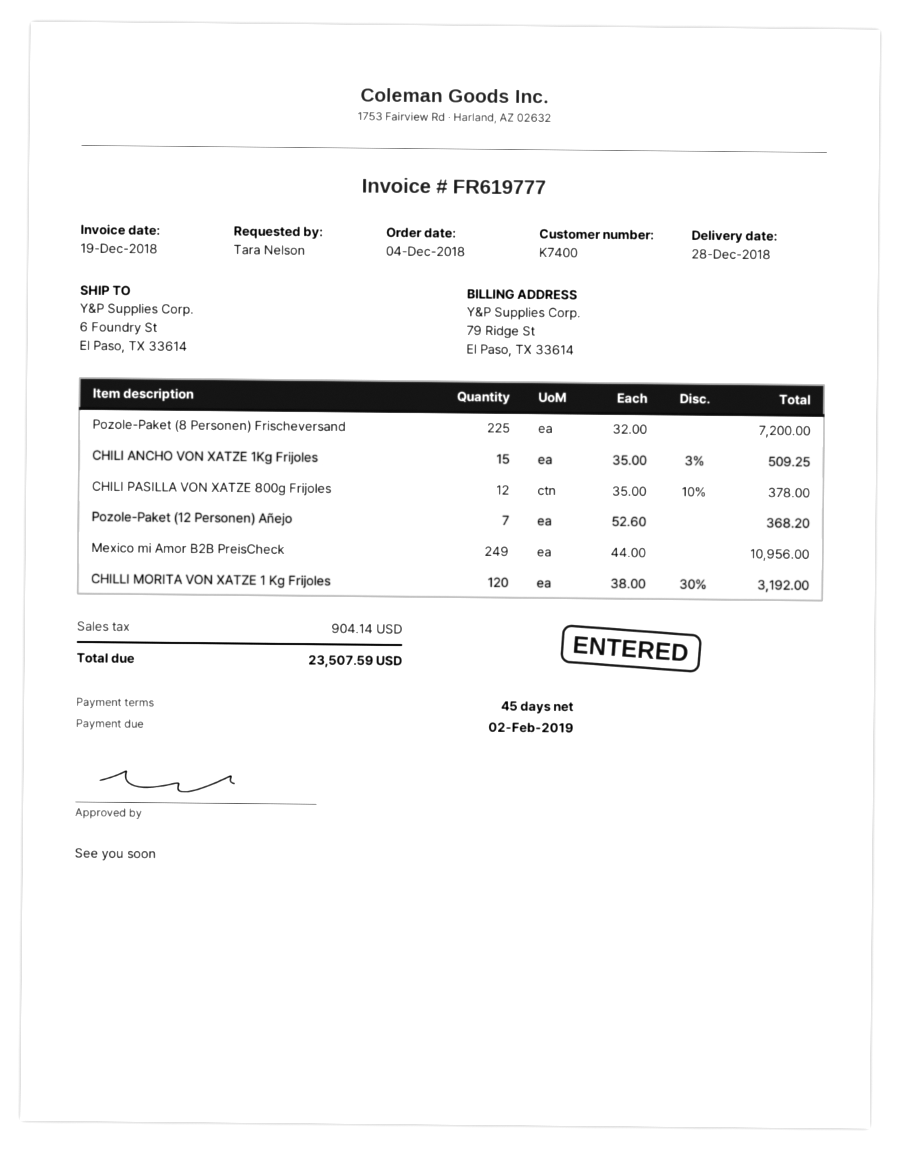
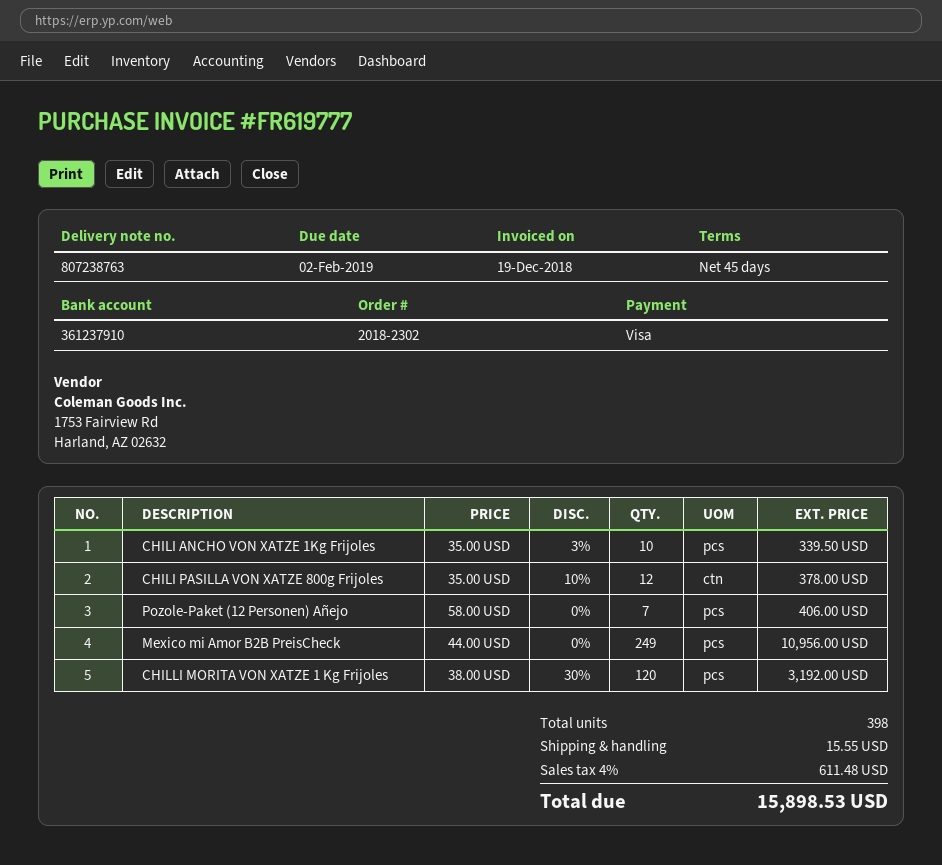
Pozole-Paket (8 Personen) Frischeversand: 225 x 32.00 = 7200.00 -> none
CHILI ANCHO VON XATZE 1Kg Frijoles: 15 x 35.00 - 3% = 509.25 -> 10 x 35.00 - 3% = 339.50
Pozole-Paket (12 Personen) Añejo: 7 x 52.60 = 368.20 -> 7 x 58.00 = 406.00
shipping: none -> 15.55
tax: 904.14 -> 611.48
total: 23507.59 -> 15898.53

